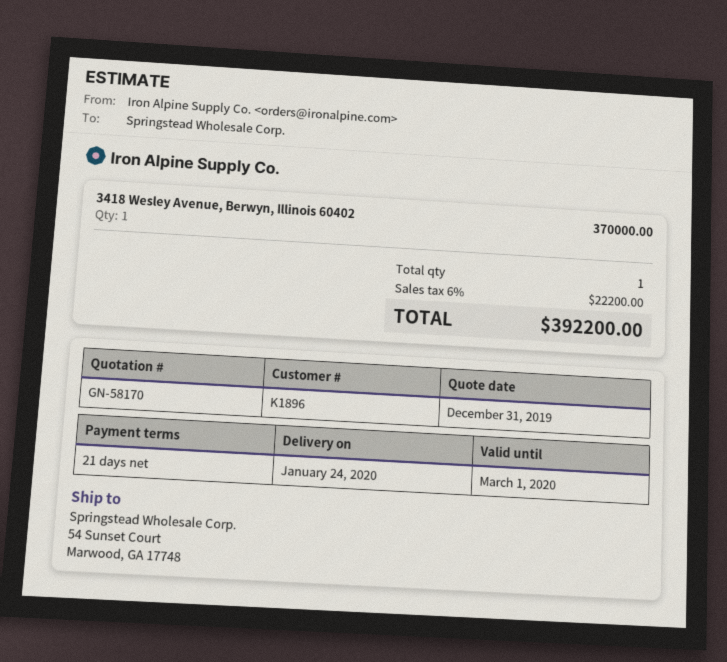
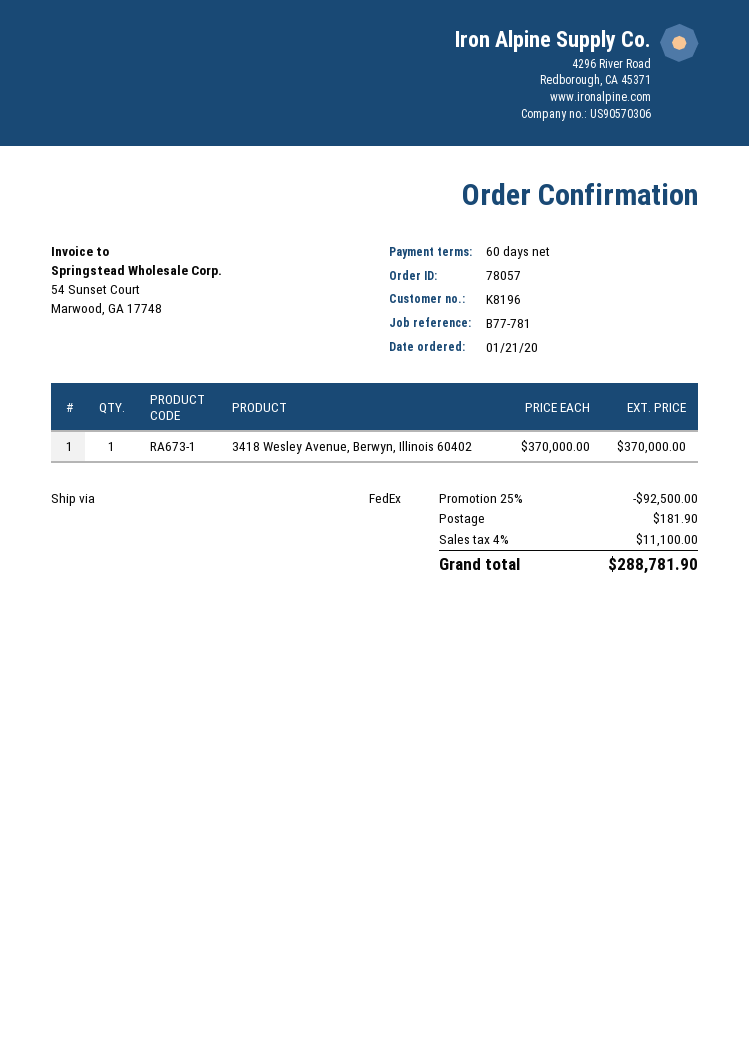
payment terms: 21 days -> 60 days
customer number: K1896 -> K8196
discount: none -> 25% = 92500.00
shipping: none -> 181.90
tax: 6% = 22200.00 -> 4% = 11100.00
total: 392200.00 -> 288781.90

